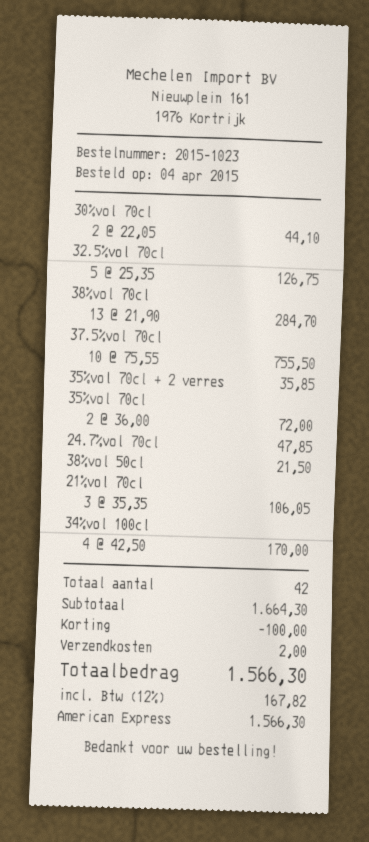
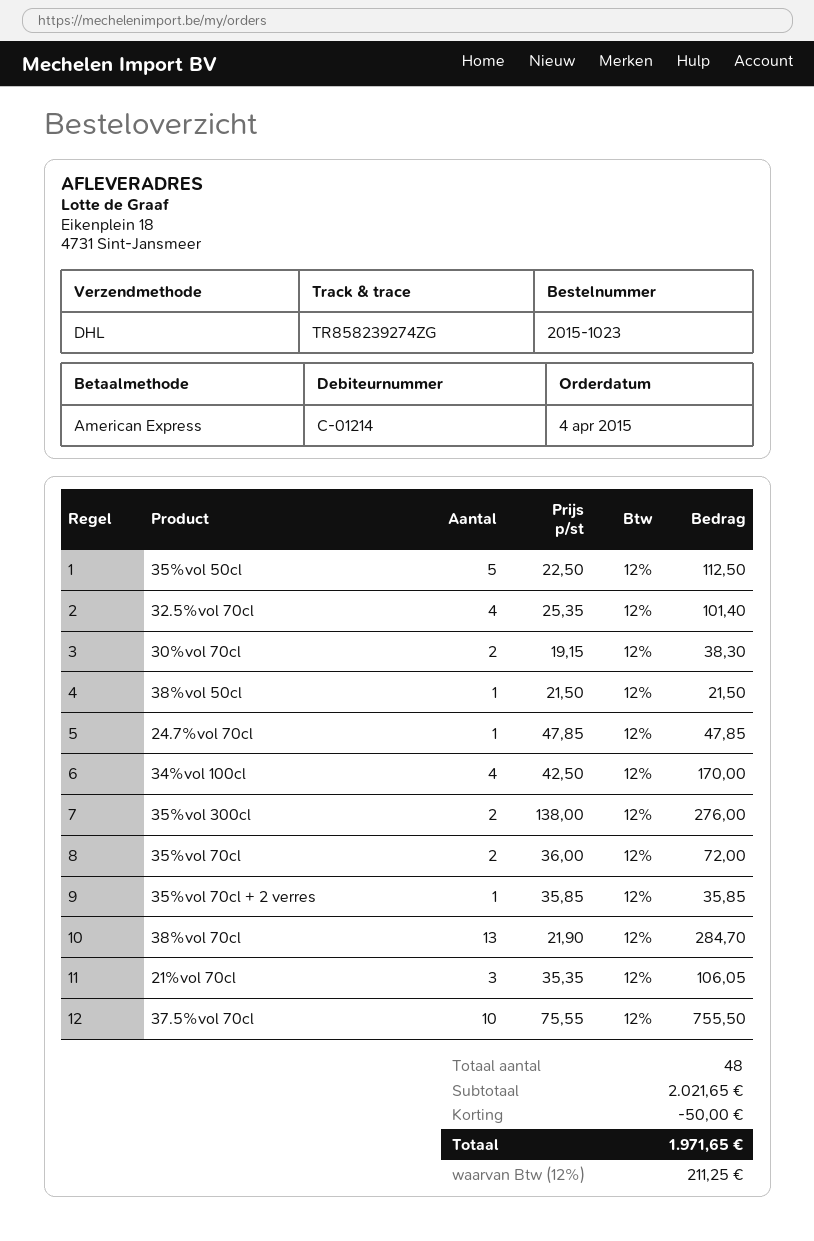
30%vol 70cl: 2 x 22.05 = 44.10 -> 2 x 19.15 = 38.30
32.5%vol 70cl: 5 x 25.35 = 126.75 -> 4 x 25.35 = 101.40
35%vol 50cl: none -> 5 x 22.50 = 112.50
35%vol 300cl: none -> 2 x 138.00 = 276.00
total quantity: 42 -> 48
subtotal: 1664.30 -> 2021.65
discount: 100.00 -> 50.00
shipping: 2.00 -> none
tax: 12% = 167.82 -> 12% = 211.25
total: 1566.30 -> 1971.65

